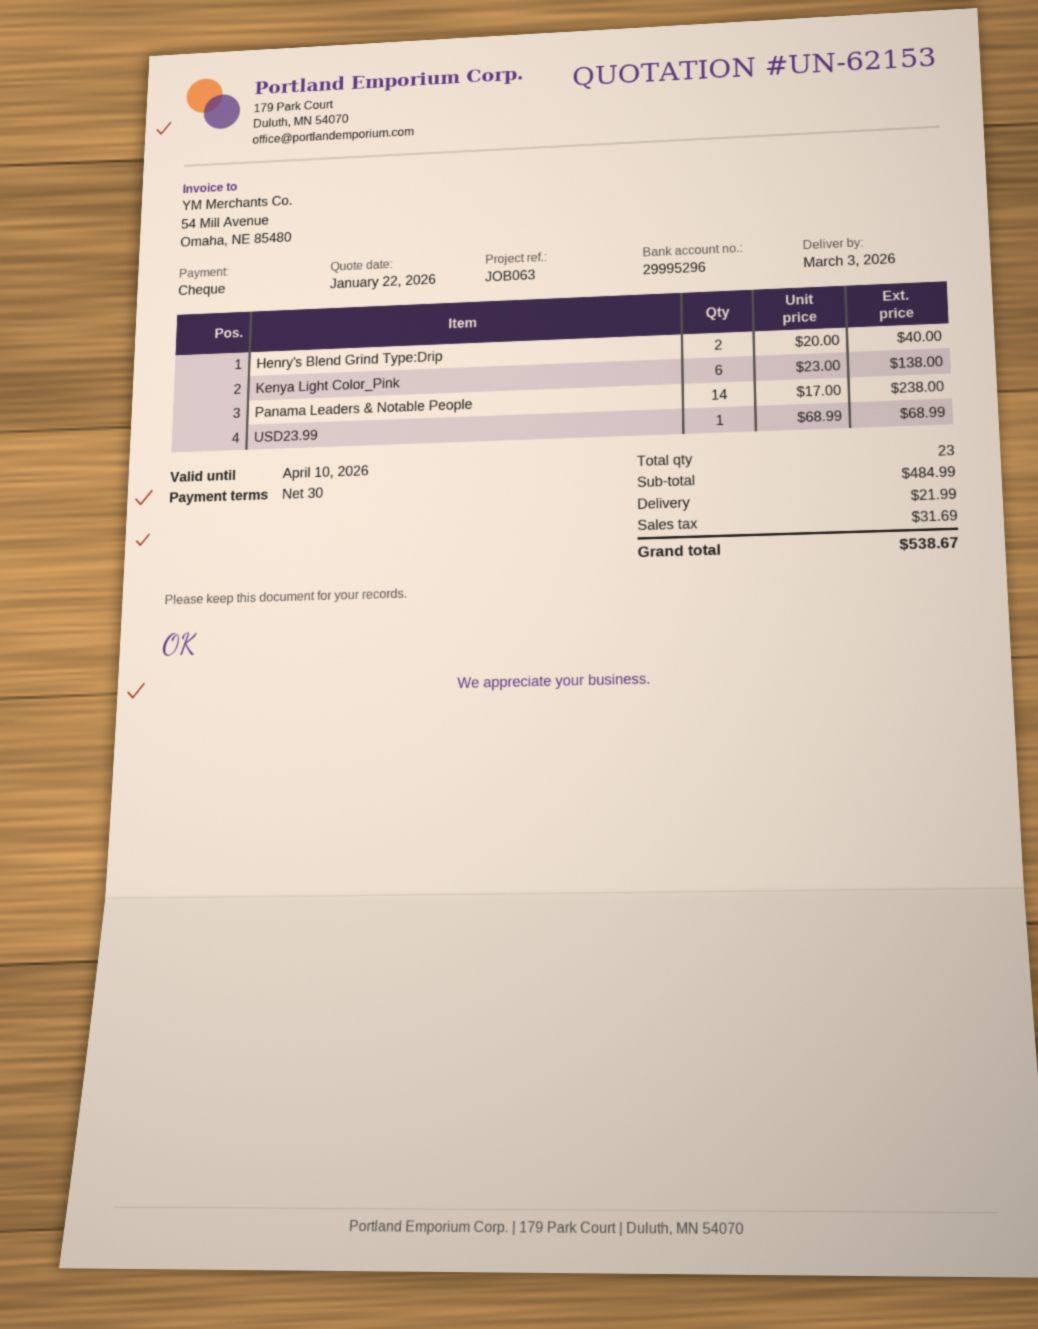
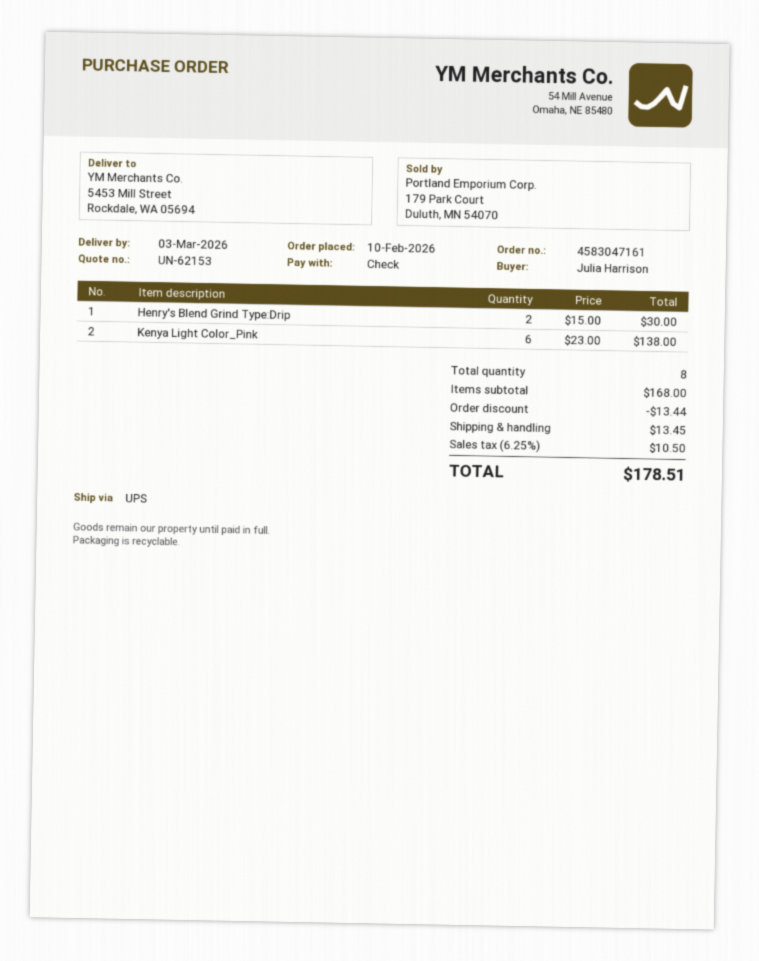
Henry's Blend Grind Type:Drip: 2 x 20.00 = 40.00 -> 2 x 15.00 = 30.00
Panama Leaders & Notable People: 14 x 17.00 = 238.00 -> none
USD23.99: 1 x 68.99 = 68.99 -> none
total quantity: 23 -> 8
subtotal: 484.99 -> 168.00
discount: none -> 13.44
shipping: 21.99 -> 13.45
tax: 31.69 -> 10.50
total: 538.67 -> 178.51

